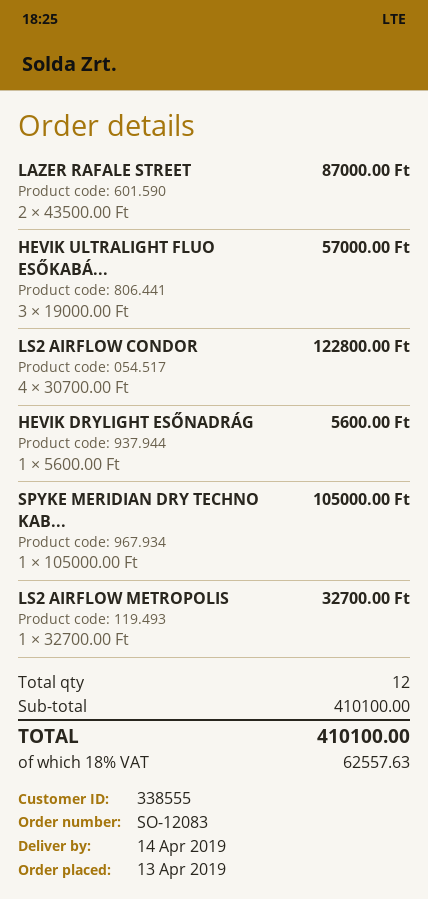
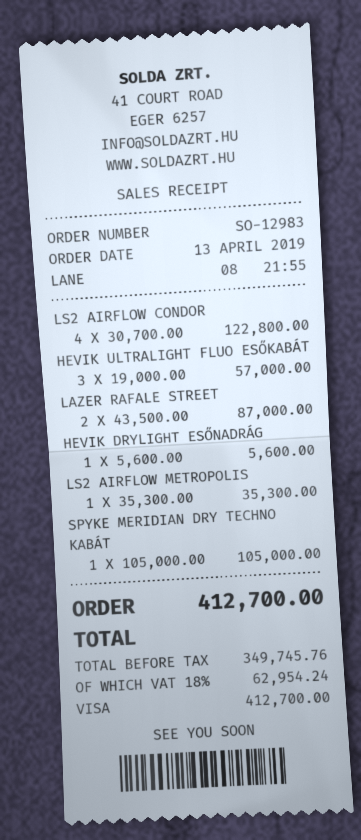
order number: SO-12083 -> SO-12983
LS2 AIRFLOW METROPOLIS: 1 x 32700.00 = 32700.00 -> 1 x 35300.00 = 35300.00
tax: 18% = 62557.63 -> 18% = 62954.24
total: 410100.00 -> 412700.00

